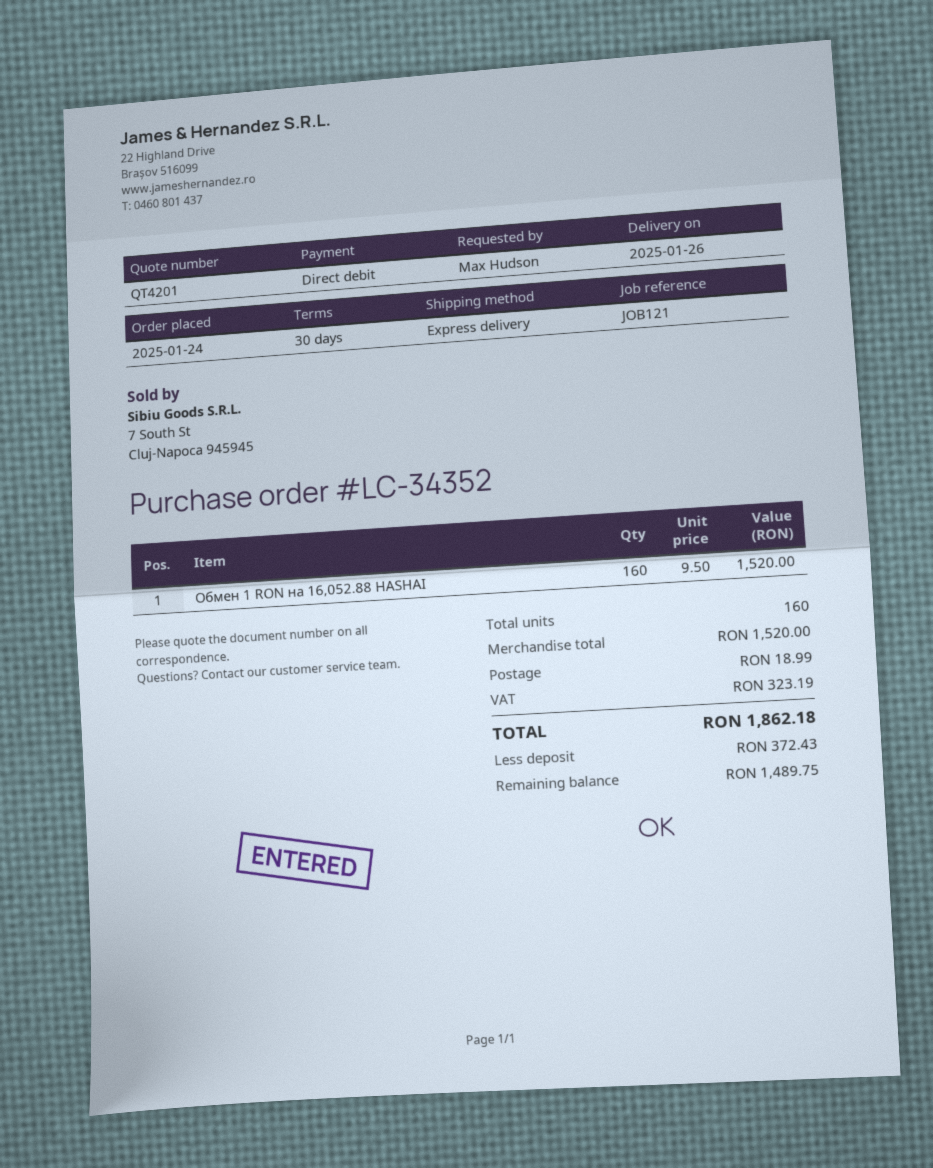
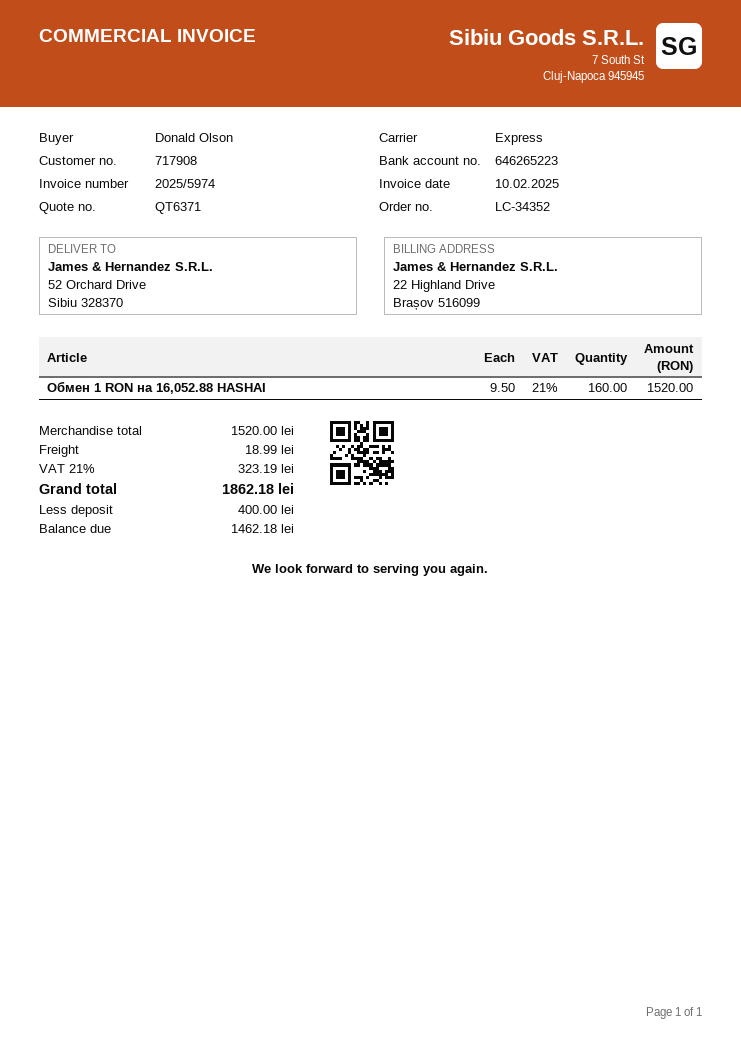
quote number: QT4201 -> QT6371
ordered by: Max Hudson -> Donald Olson
deposit: 372.43 -> 400.00
balance: 1489.75 -> 1462.18

